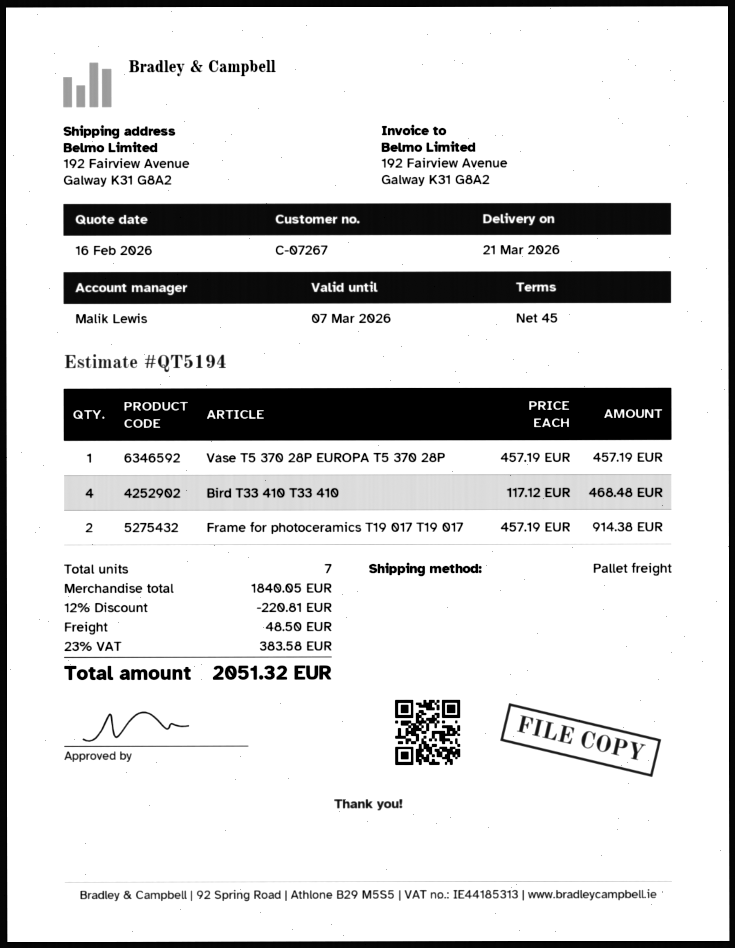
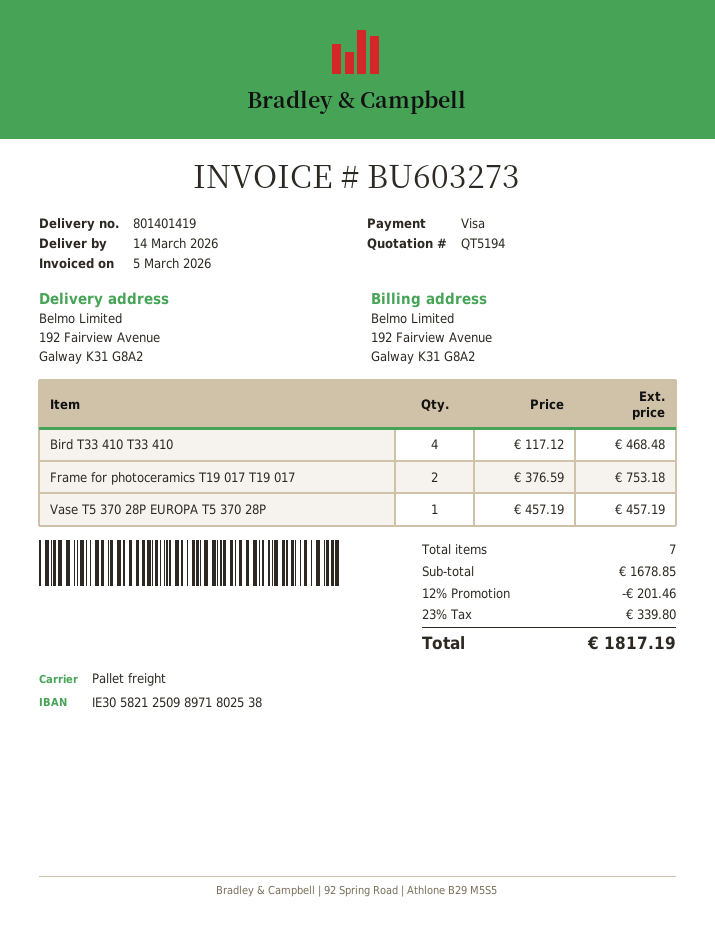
delivery date: 2026-03-21 -> 2026-03-14
Frame for photoceramics T19 017 T19 017: 2 x 457.19 = 914.38 -> 2 x 376.59 = 753.18
subtotal: 1840.05 -> 1678.85
discount: 12% = 220.81 -> 12% = 201.46
shipping: 48.50 -> none
tax: 23% = 383.58 -> 23% = 339.80
total: 2051.32 -> 1817.19

